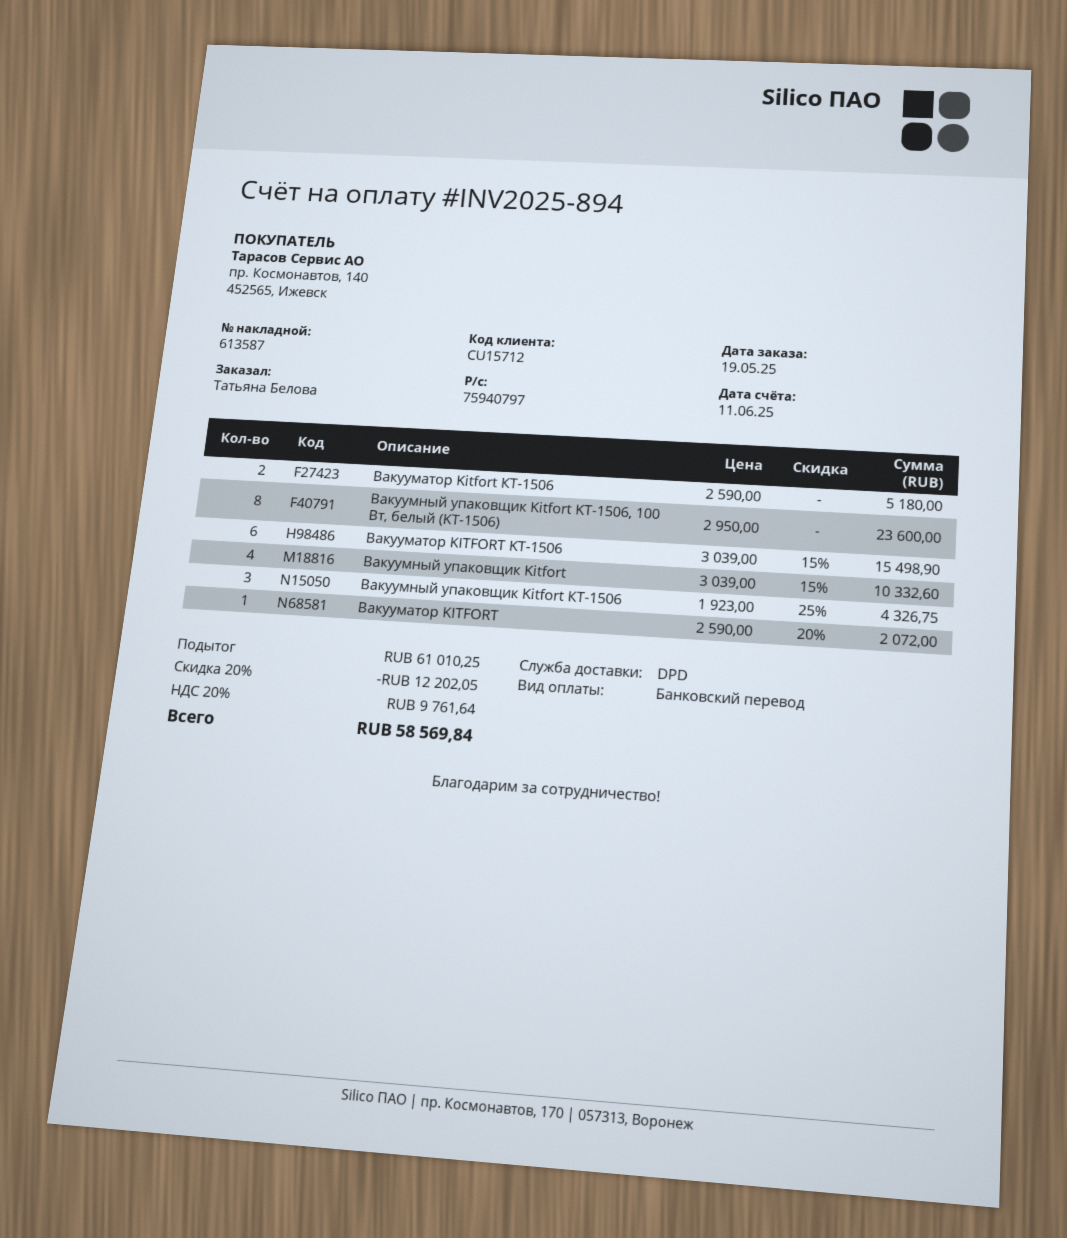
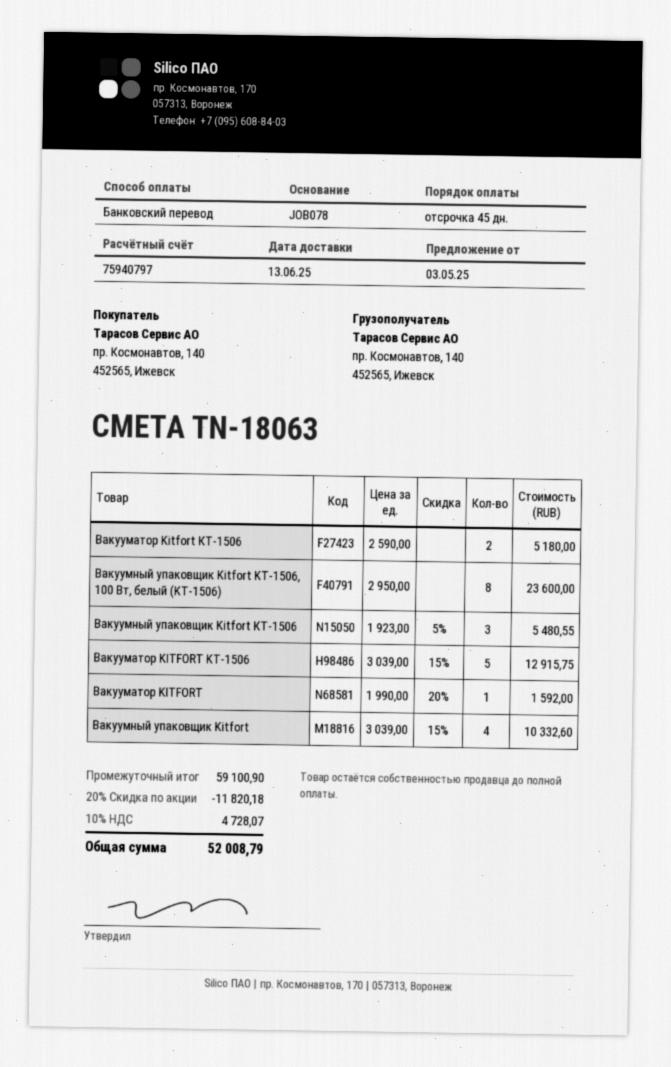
Вакууматор KITFORT KT-1506: 6 x 3039.00 - 15% = 15498.90 -> 5 x 3039.00 - 15% = 12915.75
Вакуумный упаковщик Kitfort КТ-1506: 3 x 1923.00 - 25% = 4326.75 -> 3 x 1923.00 - 5% = 5480.55
Вакууматор KITFORT: 1 x 2590.00 - 20% = 2072.00 -> 1 x 1990.00 - 20% = 1592.00
subtotal: 61010.25 -> 59100.90
discount: 20% = 12202.05 -> 20% = 11820.18
tax: 20% = 9761.64 -> 10% = 4728.07
total: 58569.84 -> 52008.79

